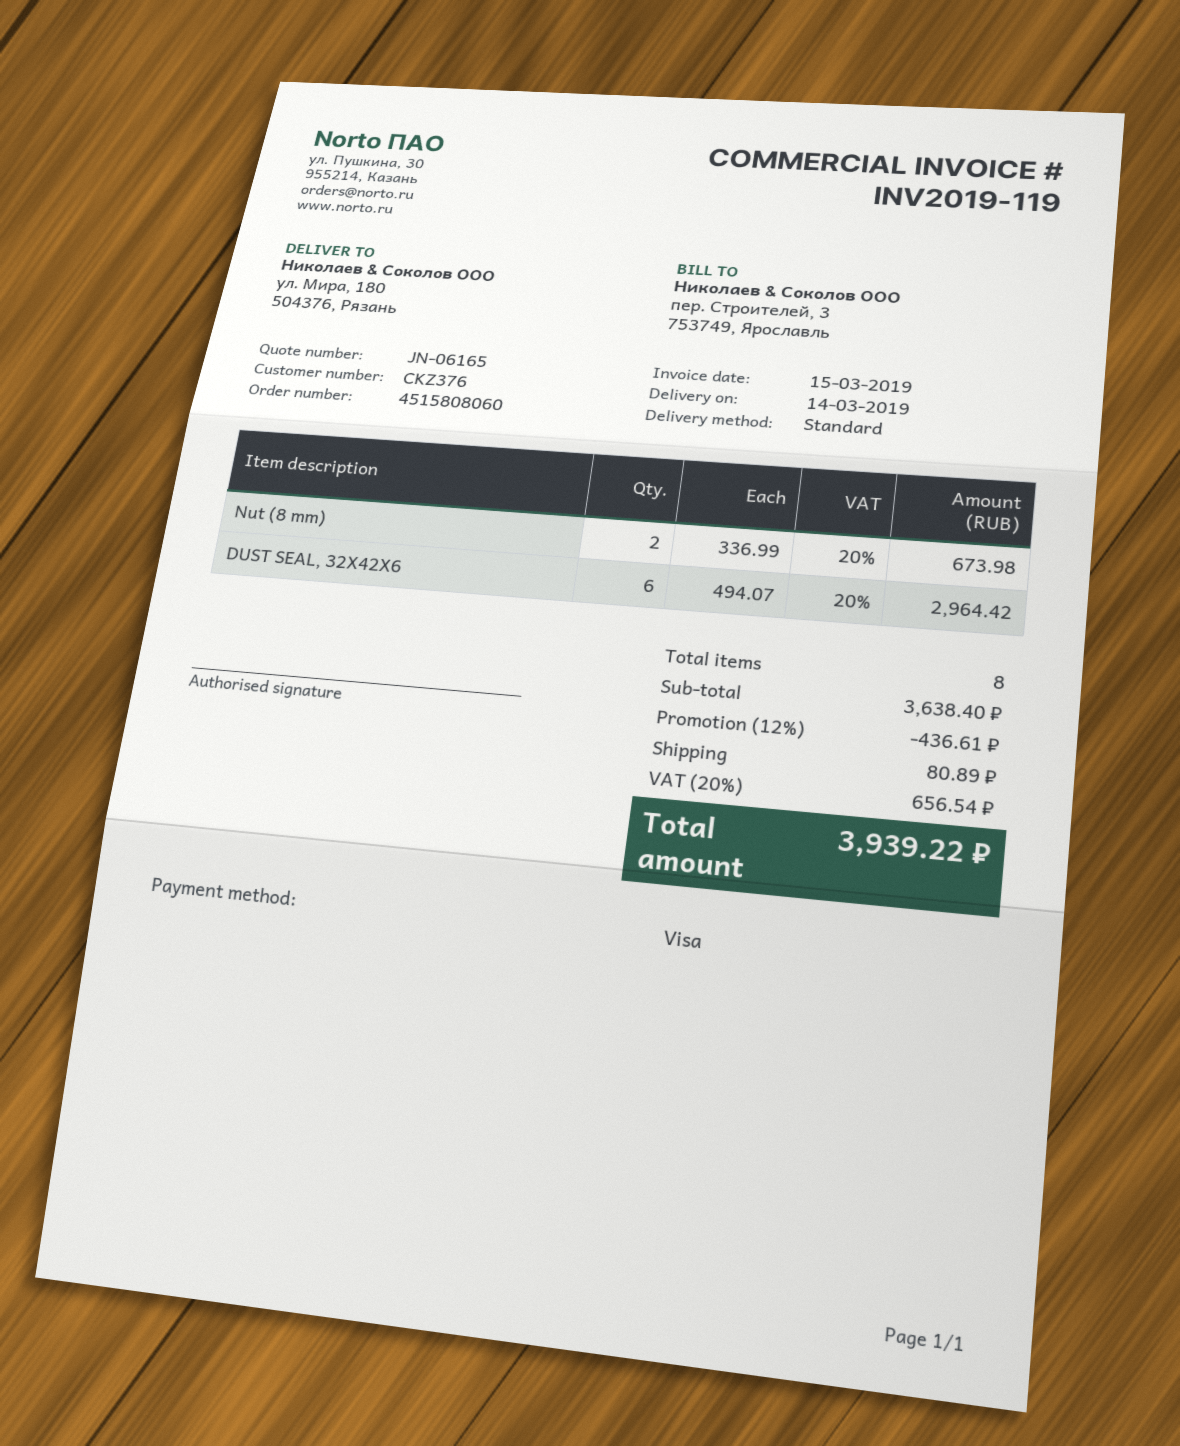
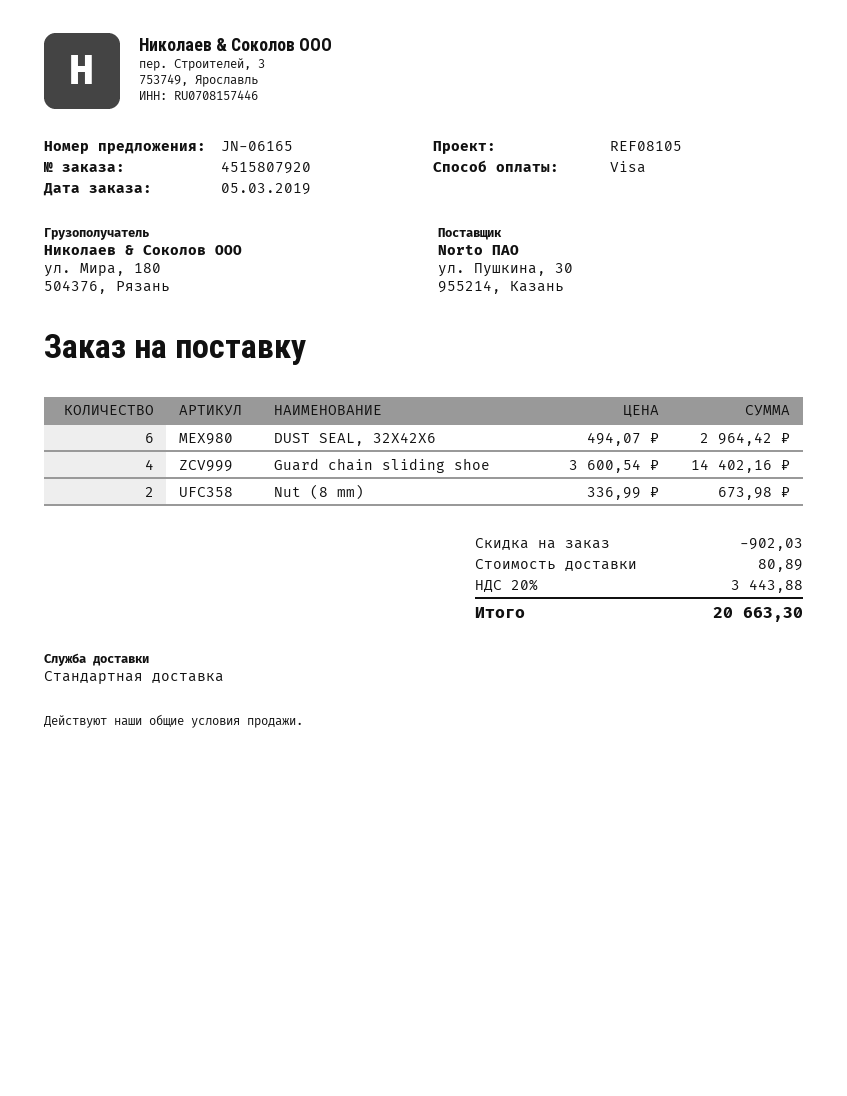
order number: 4515808060 -> 4515807920
Guard chain sliding shoe: none -> 4 x 3600.54 = 14402.16
discount: 436.61 -> 902.03
tax: 20% = 656.54 -> 20% = 3443.88
total: 3939.22 -> 20663.30

